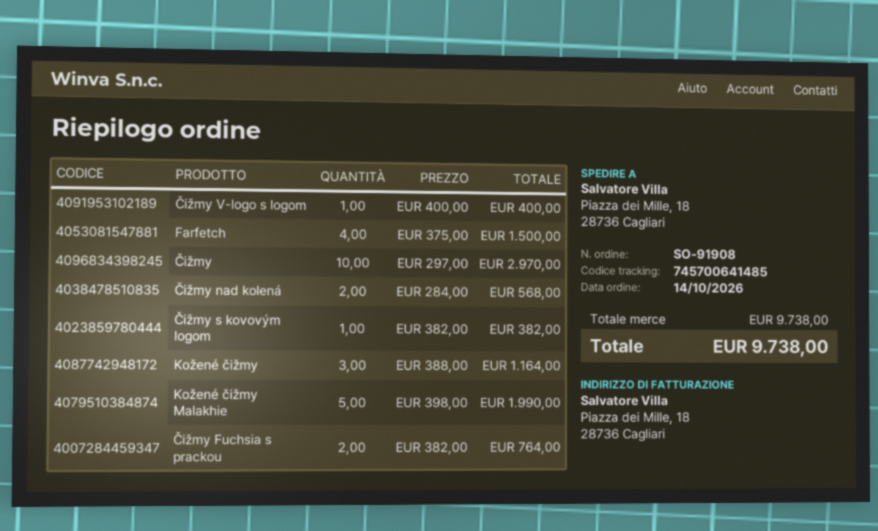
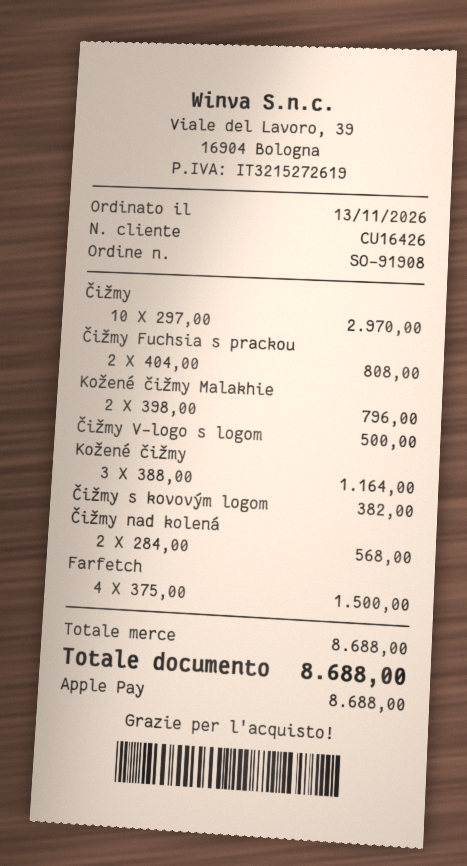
order date: 2026-10-14 -> 2026-11-13
Čižmy V-logo s logom: 1 x 400.00 = 400.00 -> 1 x 500.00 = 500.00
Kožené čižmy Malakhie: 5 x 398.00 = 1990.00 -> 2 x 398.00 = 796.00
Čižmy Fuchsia s prackou: 2 x 382.00 = 764.00 -> 2 x 404.00 = 808.00
subtotal: 9738.00 -> 8688.00
total: 9738.00 -> 8688.00

